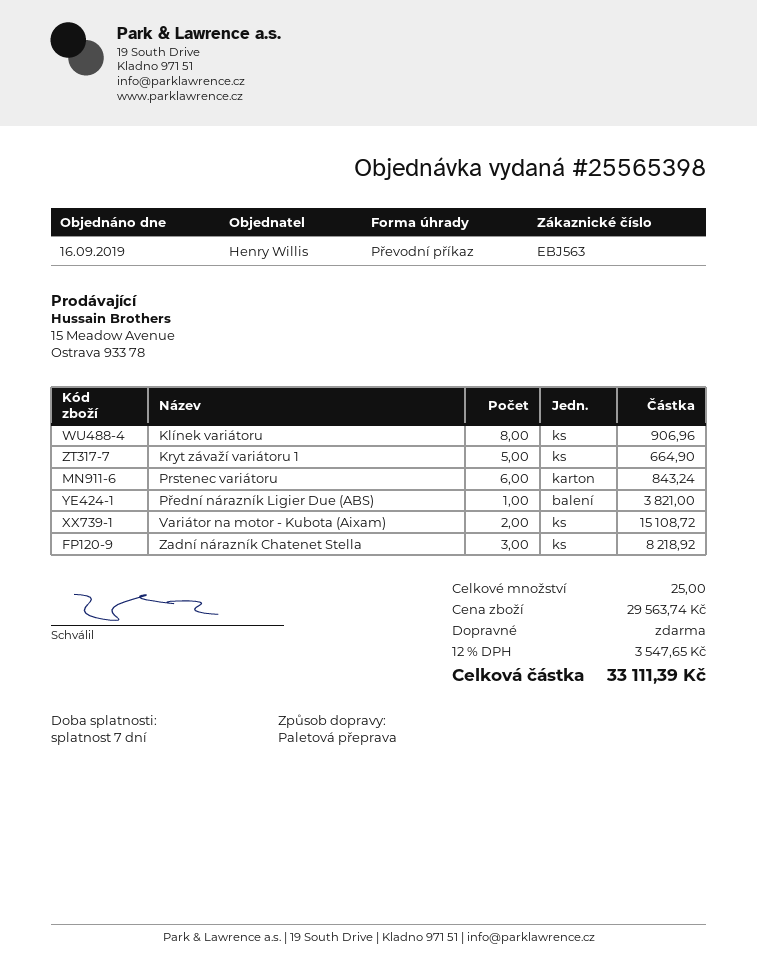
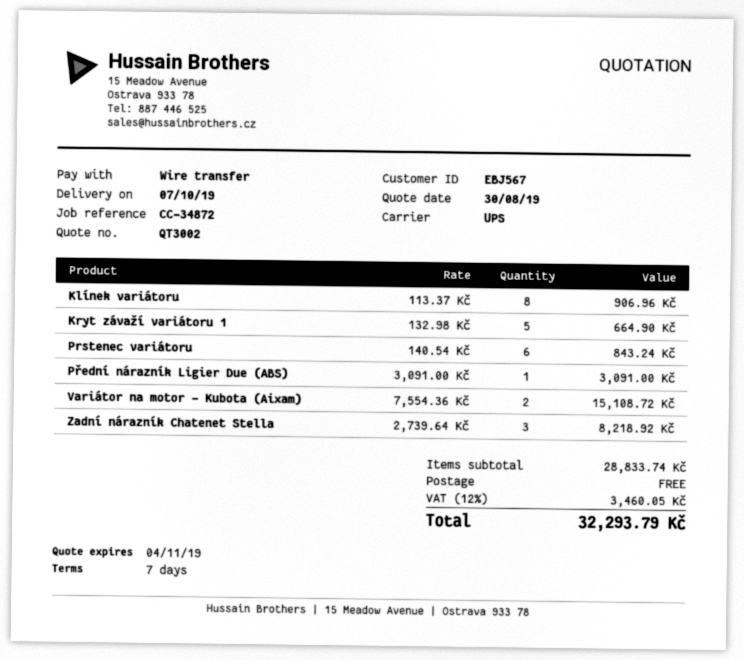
customer number: EBJ563 -> EBJ567
shipping method: pallet freight -> UPS
Přední nárazník Ligier Due (ABS): 1 for 3821.00 -> 1 for 3091.00
subtotal: 29563.74 -> 28833.74
tax: 12% = 3547.65 -> 12% = 3460.05
total: 33111.39 -> 32293.79

